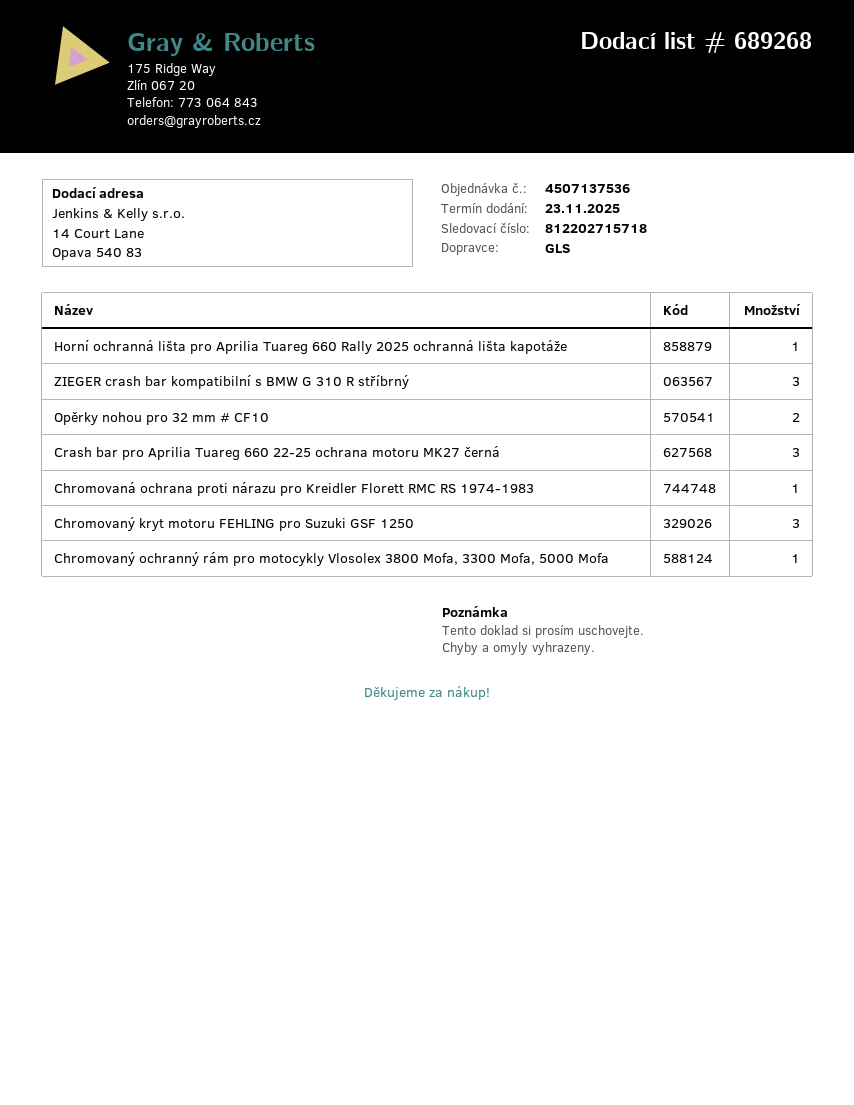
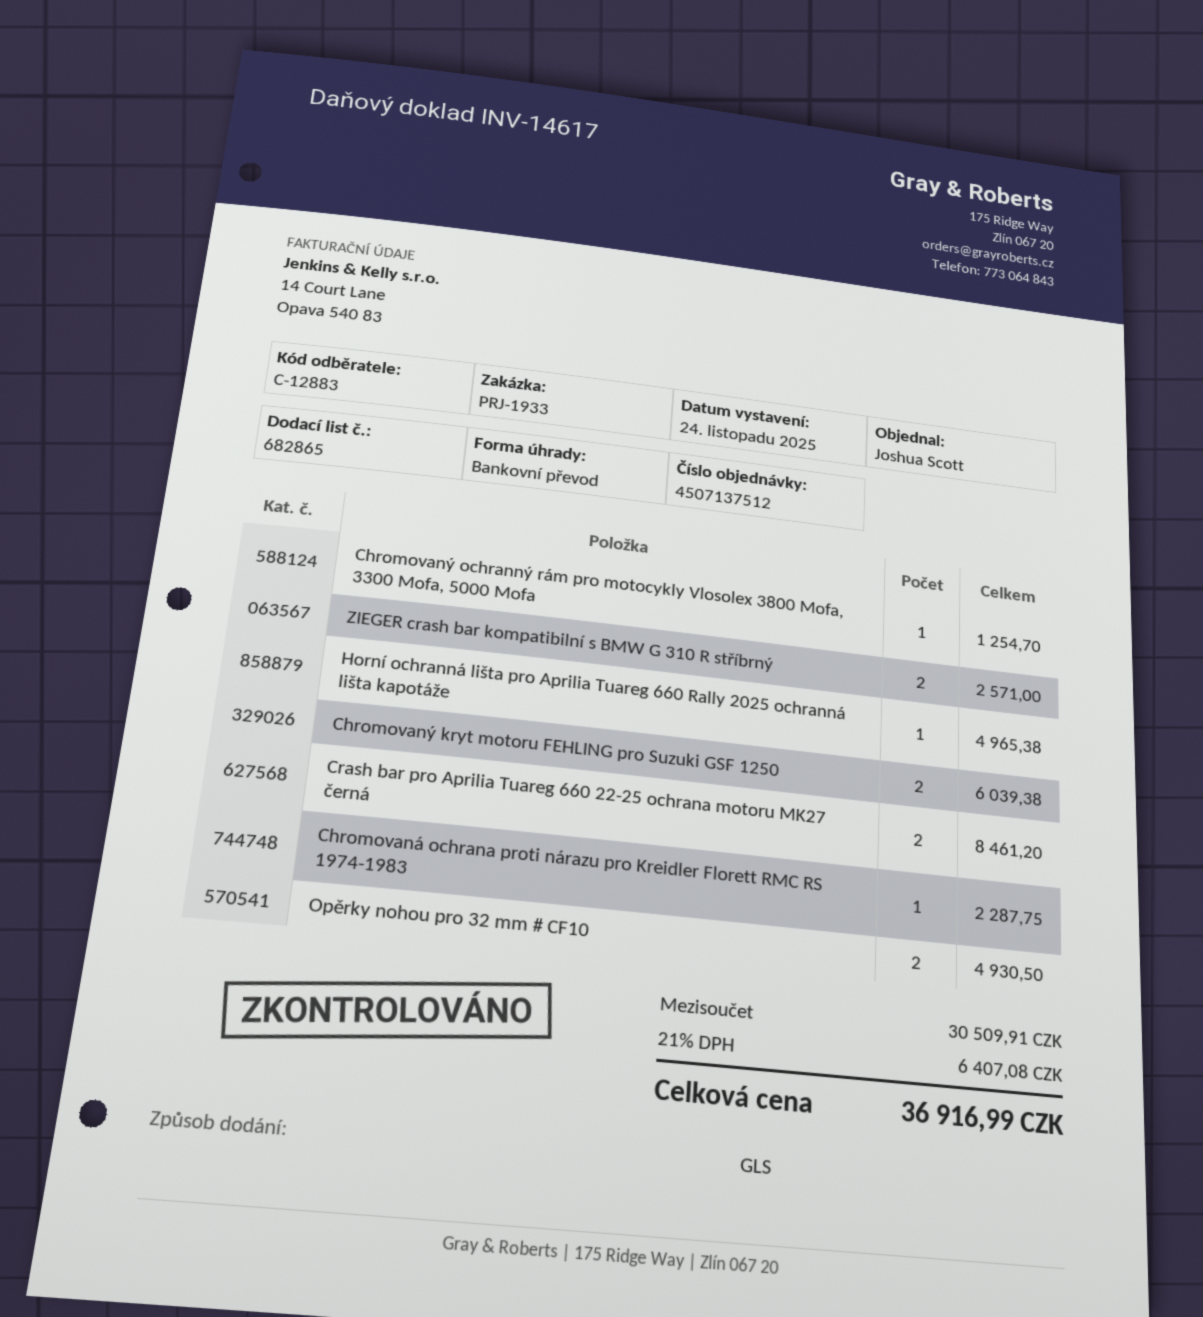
order number: 4507137536 -> 4507137512
delivery note number: 689268 -> 682865
ZIEGER crash bar kompatibilní s BMW G 310 R stříbrný: 3 -> 2
Crash bar pro Aprilia Tuareg 660 22-25 ochrana motoru MK27 černá: 3 -> 2
Chromovaný kryt motoru FEHLING pro Suzuki GSF 1250: 3 -> 2

